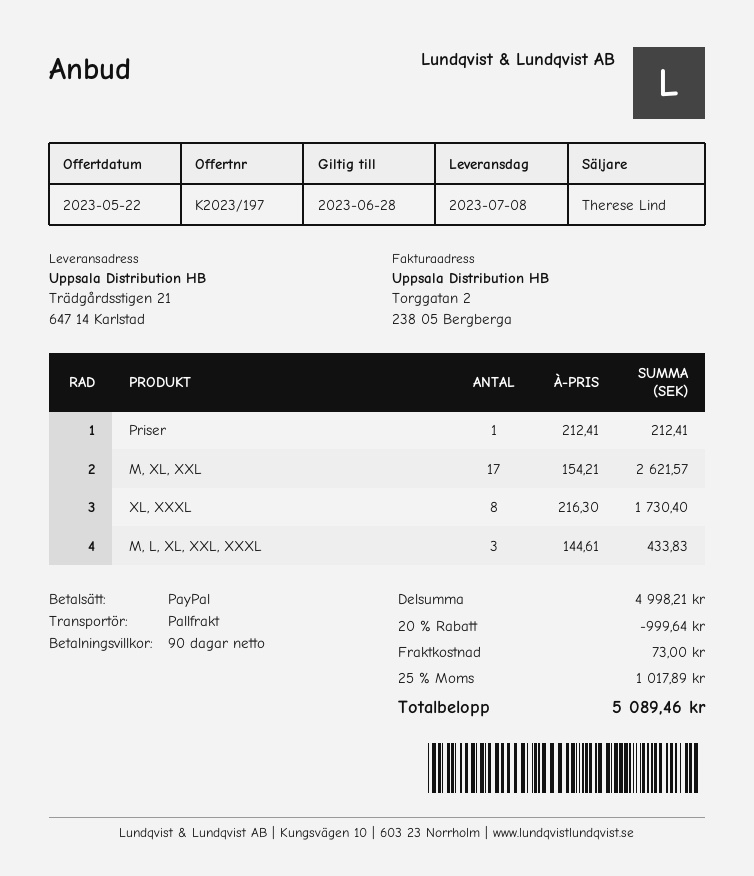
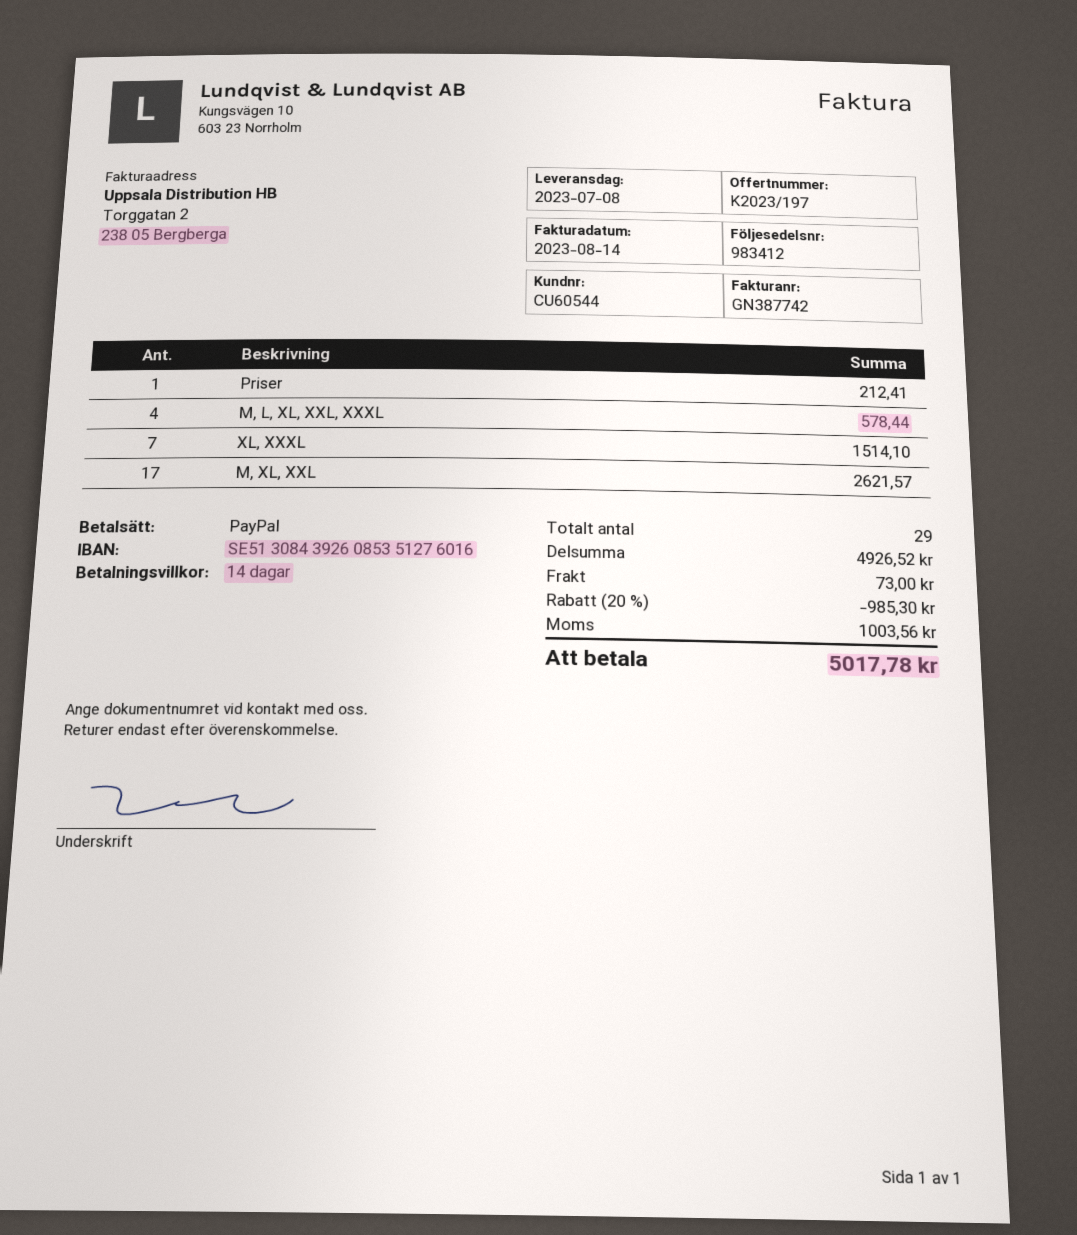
payment terms: 90 days -> 14 days
XL, XXXL: 8 for 1730.40 -> 7 for 1514.10
M, L, XL, XXL, XXXL: 3 for 433.83 -> 4 for 578.44
subtotal: 4998.21 -> 4926.52
discount: 20% = 999.64 -> 20% = 985.30
tax: 1017.89 -> 1003.56
total: 5089.46 -> 5017.78

